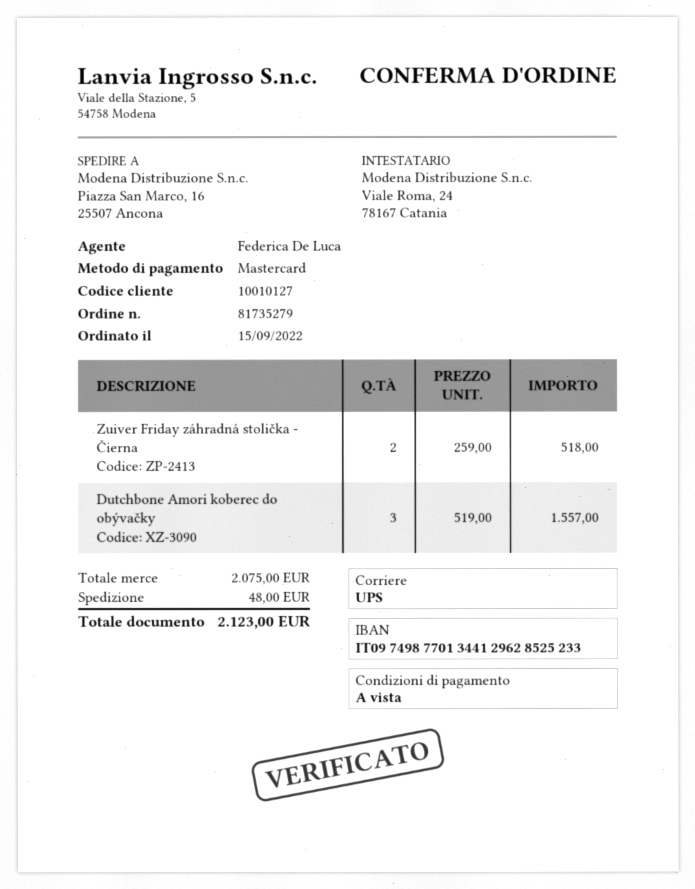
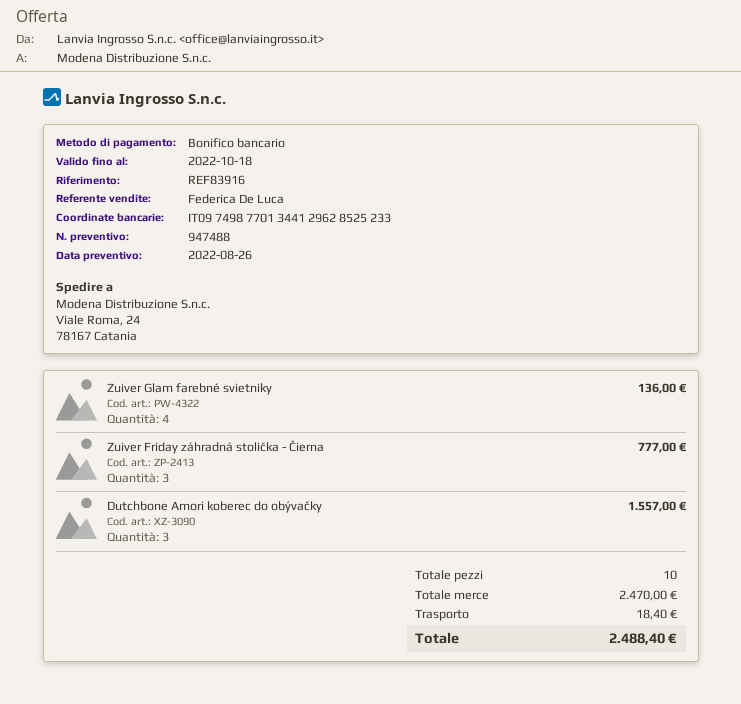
payment method: Mastercard -> bank transfer
ship to: Piazza San Marco, 16, 25507 Ancona -> Viale Roma, 24, 78167 Catania
Zuiver Friday záhradná stolička - Čierna: 2 for 518.00 -> 3 for 777.00
Zuiver Glam farebné svietniky: none -> 4 for 136.00
subtotal: 2075.00 -> 2470.00
shipping: 48.00 -> 18.40
total: 2123.00 -> 2488.40

